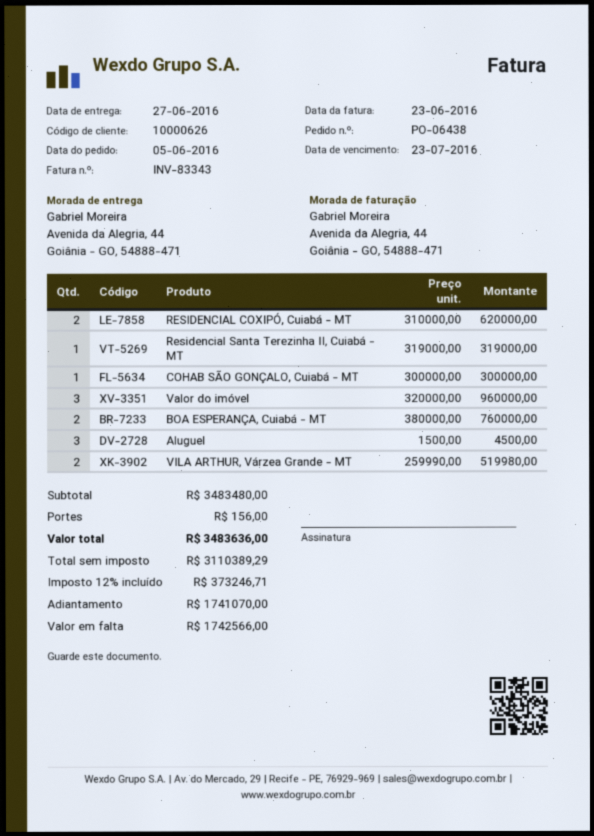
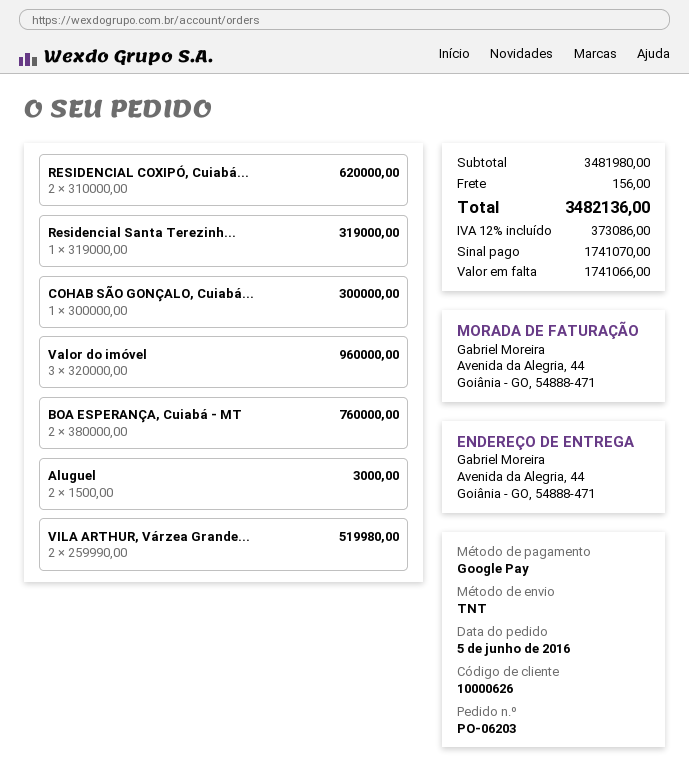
order number: PO-06438 -> PO-06203
Aluguel: 3 x 1500.00 = 4500.00 -> 2 x 1500.00 = 3000.00
subtotal: 3483480.00 -> 3481980.00
tax: 12% = 373246.71 -> 12% = 373086.00
total: 3483636.00 -> 3482136.00
balance: 1742566.00 -> 1741066.00

